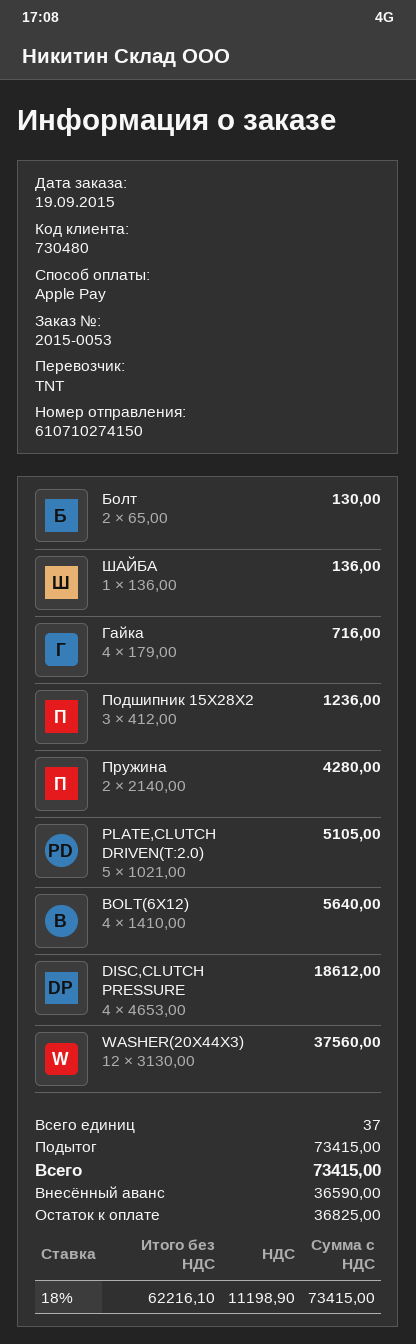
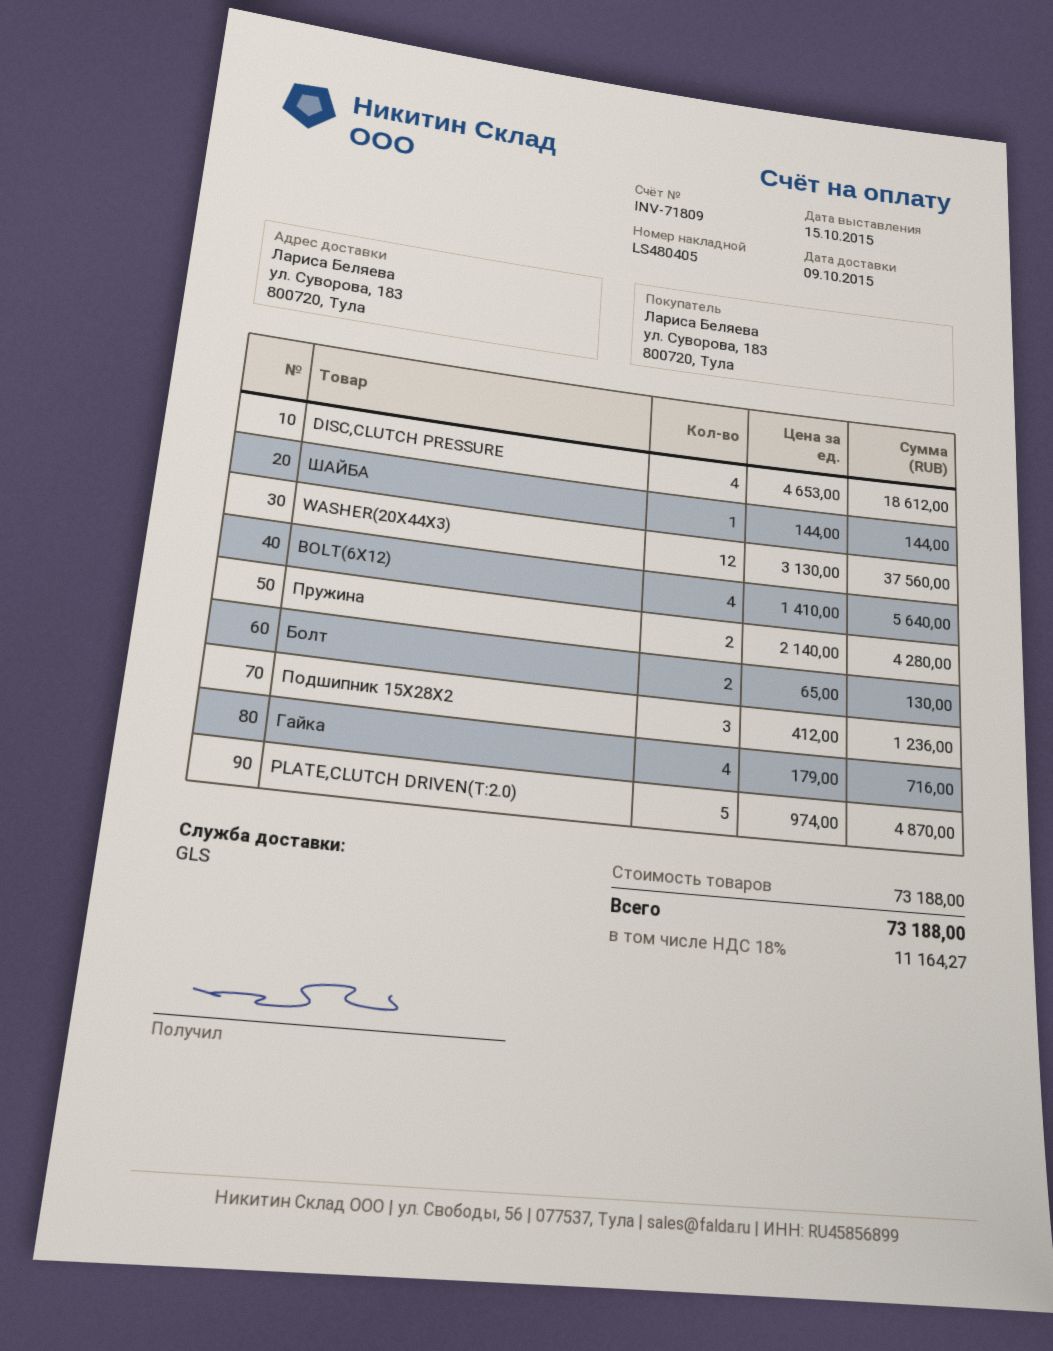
shipping method: TNT -> GLS
ШАЙБА: 1 x 136.00 = 136.00 -> 1 x 144.00 = 144.00
PLATE,CLUTCH DRIVEN(T:2.0): 5 x 1021.00 = 5105.00 -> 5 x 974.00 = 4870.00
subtotal: 73415.00 -> 73188.00
tax: 18% = 11198.90 -> 18% = 11164.27
total: 73415.00 -> 73188.00

